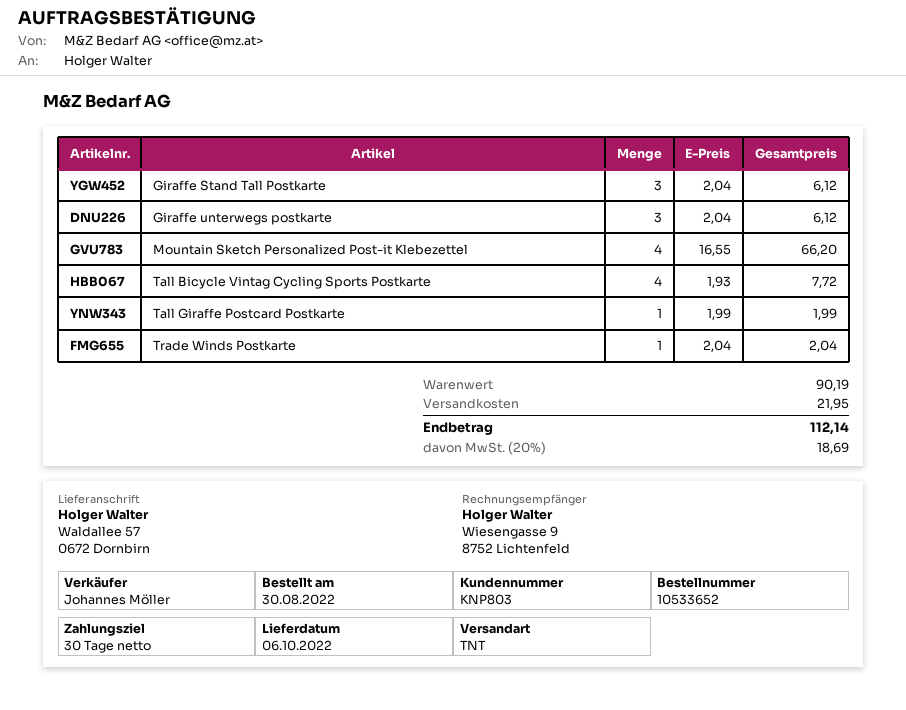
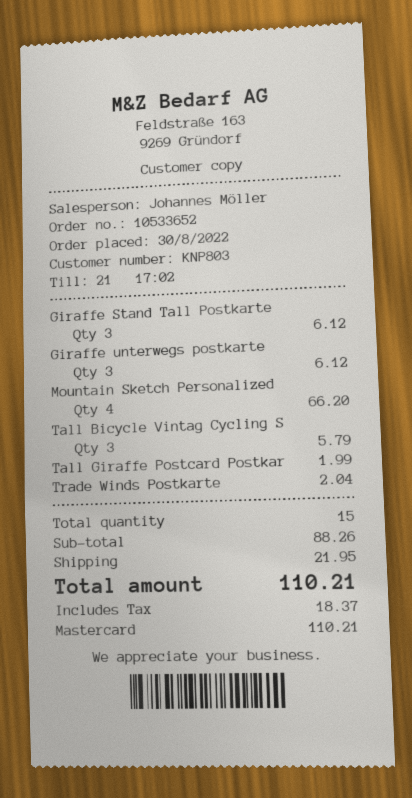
Tall Bicycle Vintag Cycling Sports Postkarte: 4 for 7.72 -> 3 for 5.79
subtotal: 90.19 -> 88.26
tax: 18.69 -> 18.37
total: 112.14 -> 110.21

